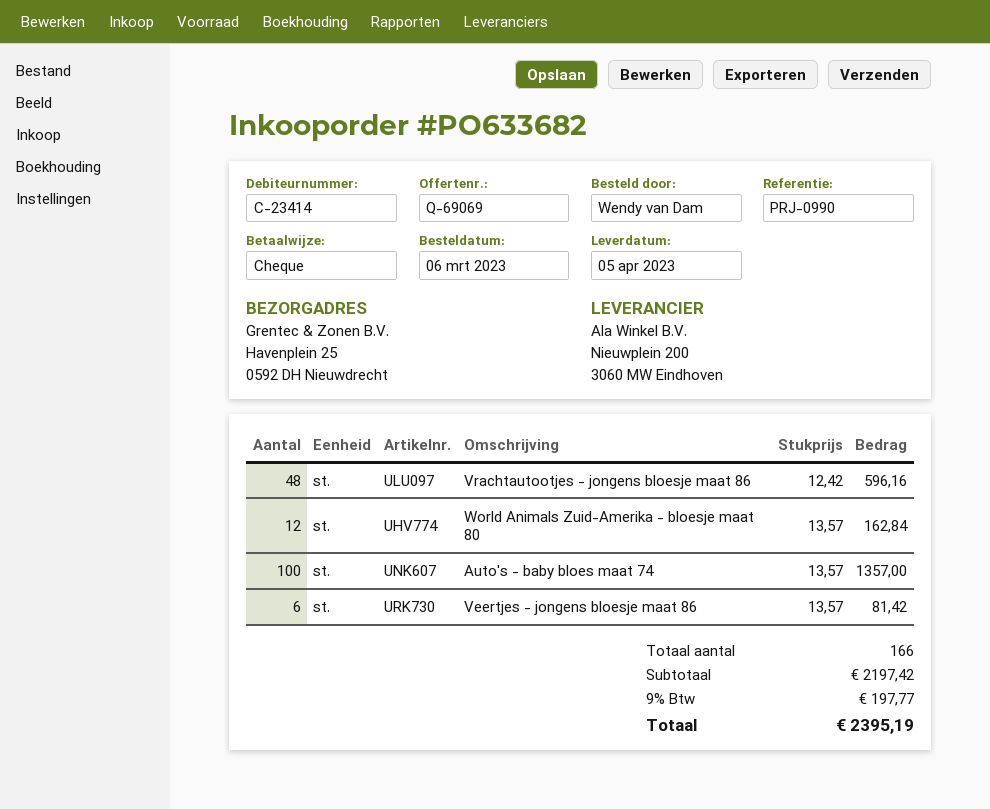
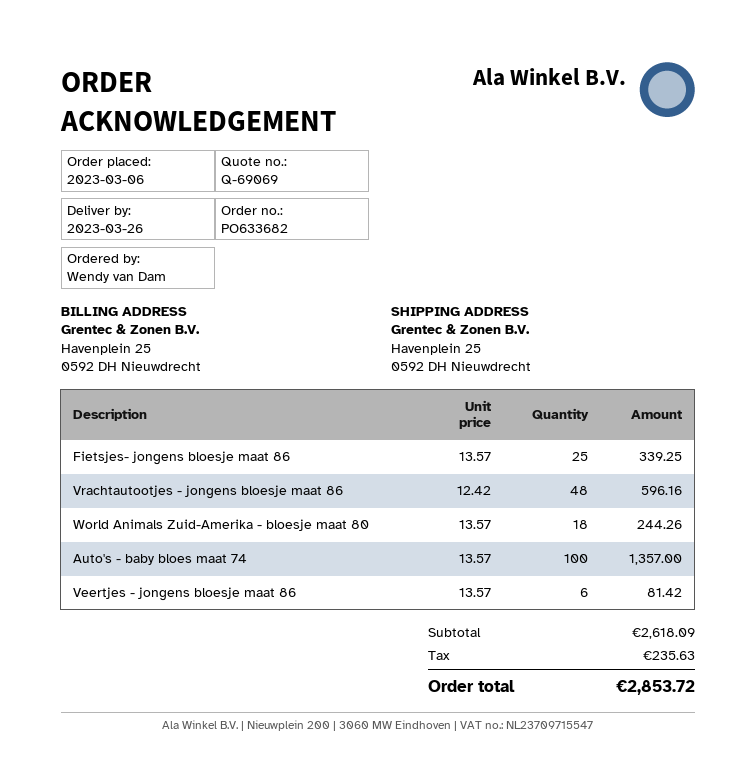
delivery date: 2023-04-05 -> 2023-03-26
World Animals Zuid-Amerika - bloesje maat 80: 12 x 13.57 = 162.84 -> 18 x 13.57 = 244.26
Fietsjes- jongens bloesje maat 86: none -> 25 x 13.57 = 339.25
subtotal: 2197.42 -> 2618.09
tax: 197.77 -> 235.63
total: 2395.19 -> 2853.72

